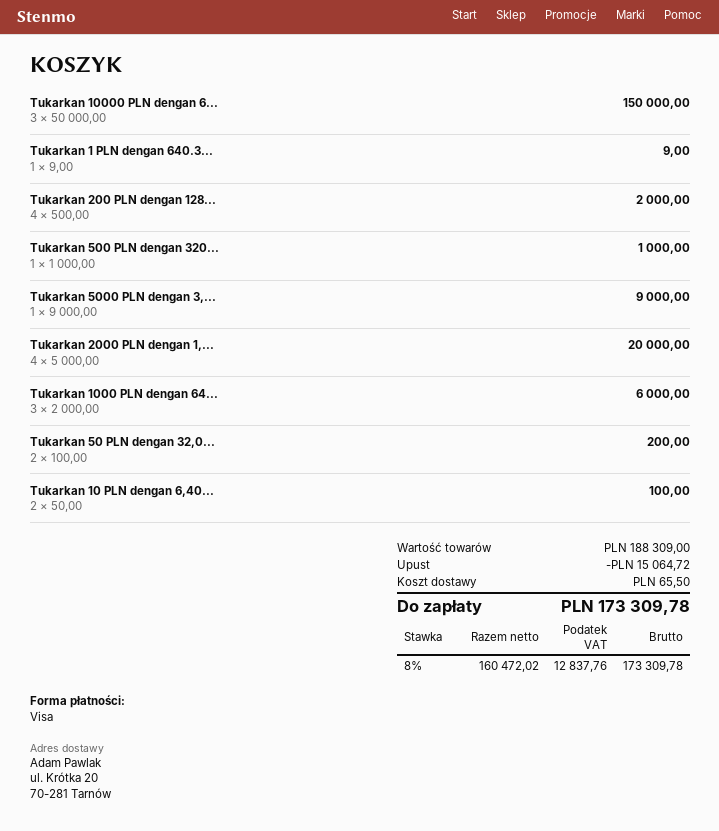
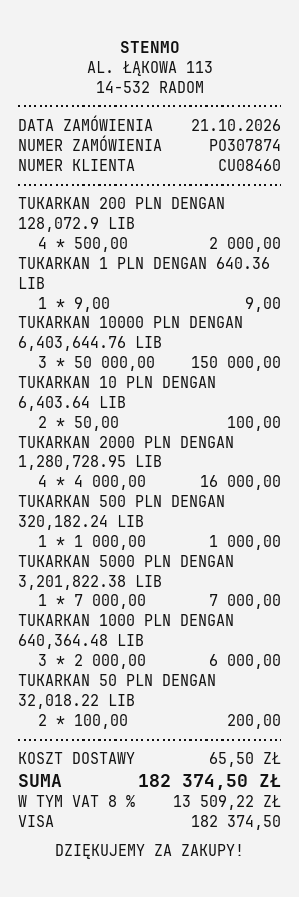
Tukarkan 5000 PLN dengan 3,...: 1 x 9000.00 = 9000.00 -> 1 x 7000.00 = 7000.00
Tukarkan 2000 PLN dengan 1,...: 4 x 5000.00 = 20000.00 -> 4 x 4000.00 = 16000.00
discount: 15064.72 -> none
tax: 8% = 12837.76 -> 8% = 13509.22
total: 173309.78 -> 182374.50

